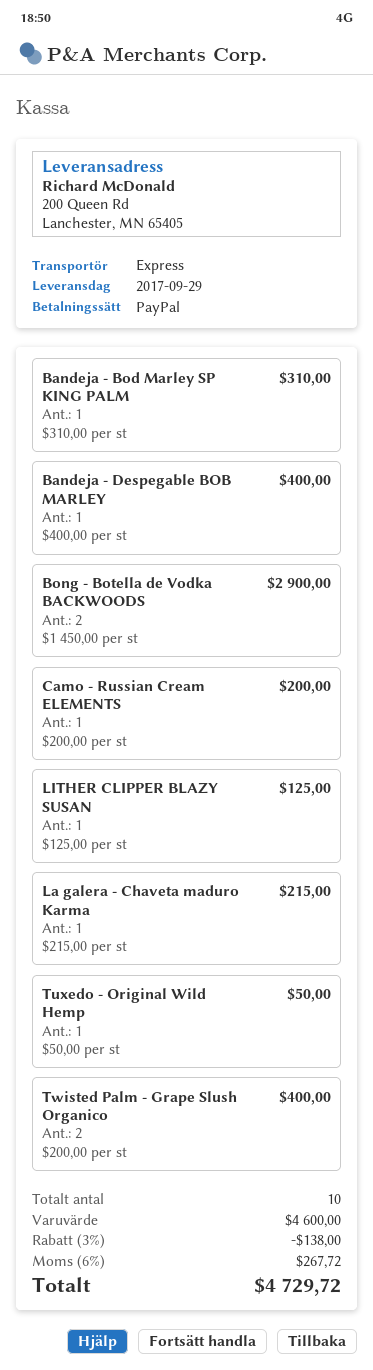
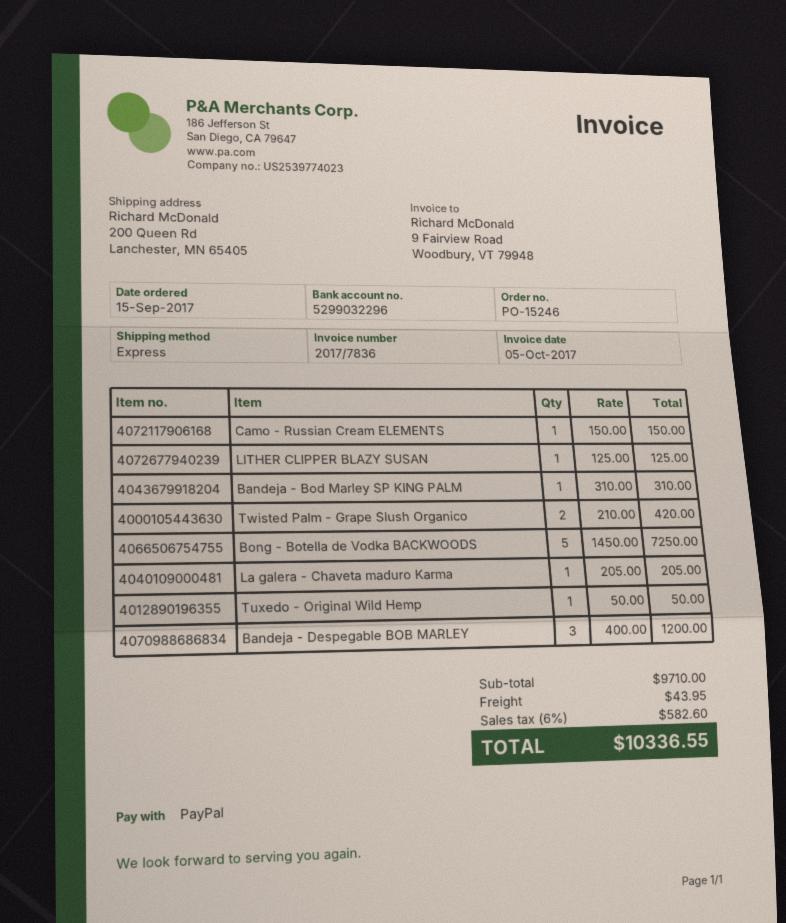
Bandeja - Despegable BOB MARLEY: 1 x 400.00 = 400.00 -> 3 x 400.00 = 1200.00
Bong - Botella de Vodka BACKWOODS: 2 x 1450.00 = 2900.00 -> 5 x 1450.00 = 7250.00
Camo - Russian Cream ELEMENTS: 1 x 200.00 = 200.00 -> 1 x 150.00 = 150.00
La galera - Chaveta maduro Karma: 1 x 215.00 = 215.00 -> 1 x 205.00 = 205.00
Twisted Palm - Grape Slush Organico: 2 x 200.00 = 400.00 -> 2 x 210.00 = 420.00
subtotal: 4600.00 -> 9710.00
discount: 3% = 138.00 -> none
shipping: none -> 43.95
tax: 6% = 267.72 -> 6% = 582.60
total: 4729.72 -> 10336.55

